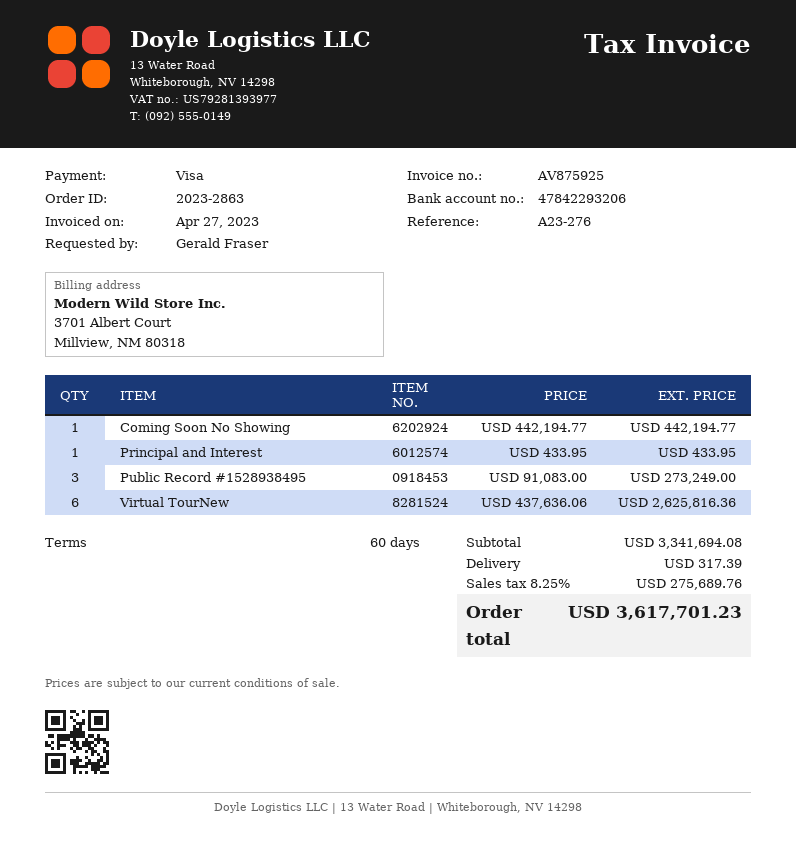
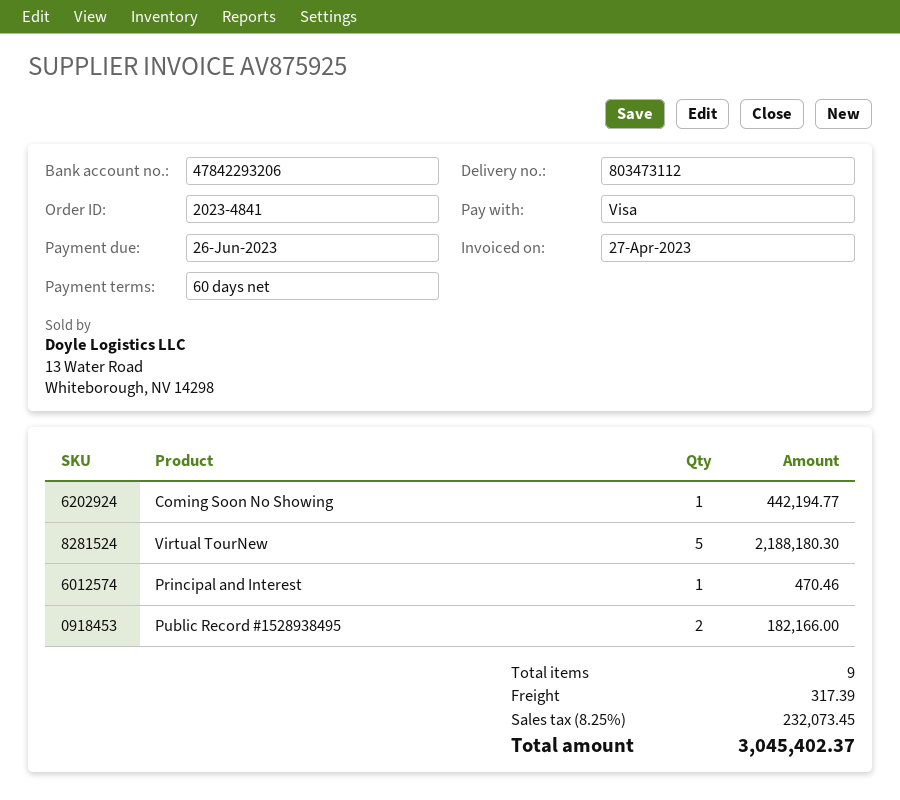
order number: 2023-2863 -> 2023-4841
Principal and Interest: 1 for 433.95 -> 1 for 470.46
Public Record #1528938495: 3 for 273249.00 -> 2 for 182166.00
Virtual TourNew: 6 for 2625816.36 -> 5 for 2188180.30
tax: 8.25% = 275689.76 -> 8.25% = 232073.45
total: 3617701.23 -> 3045402.37

